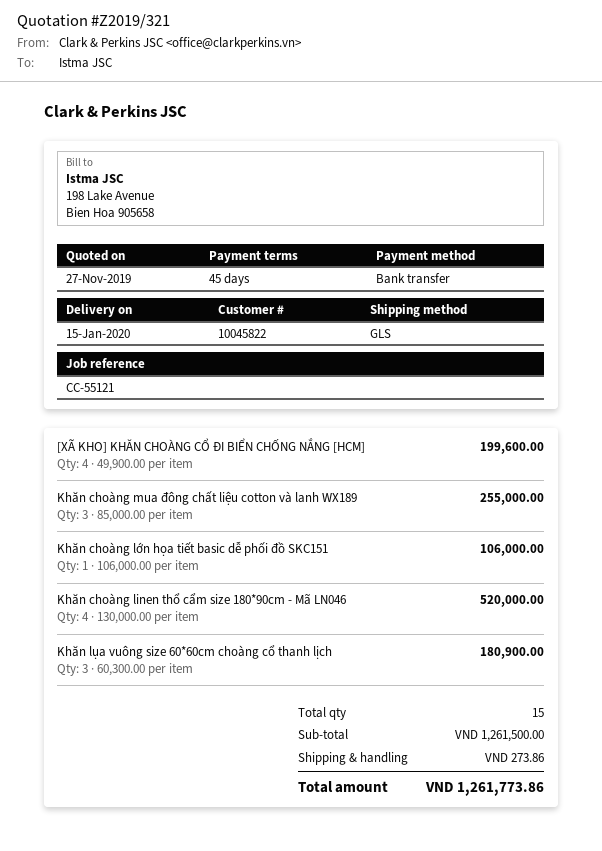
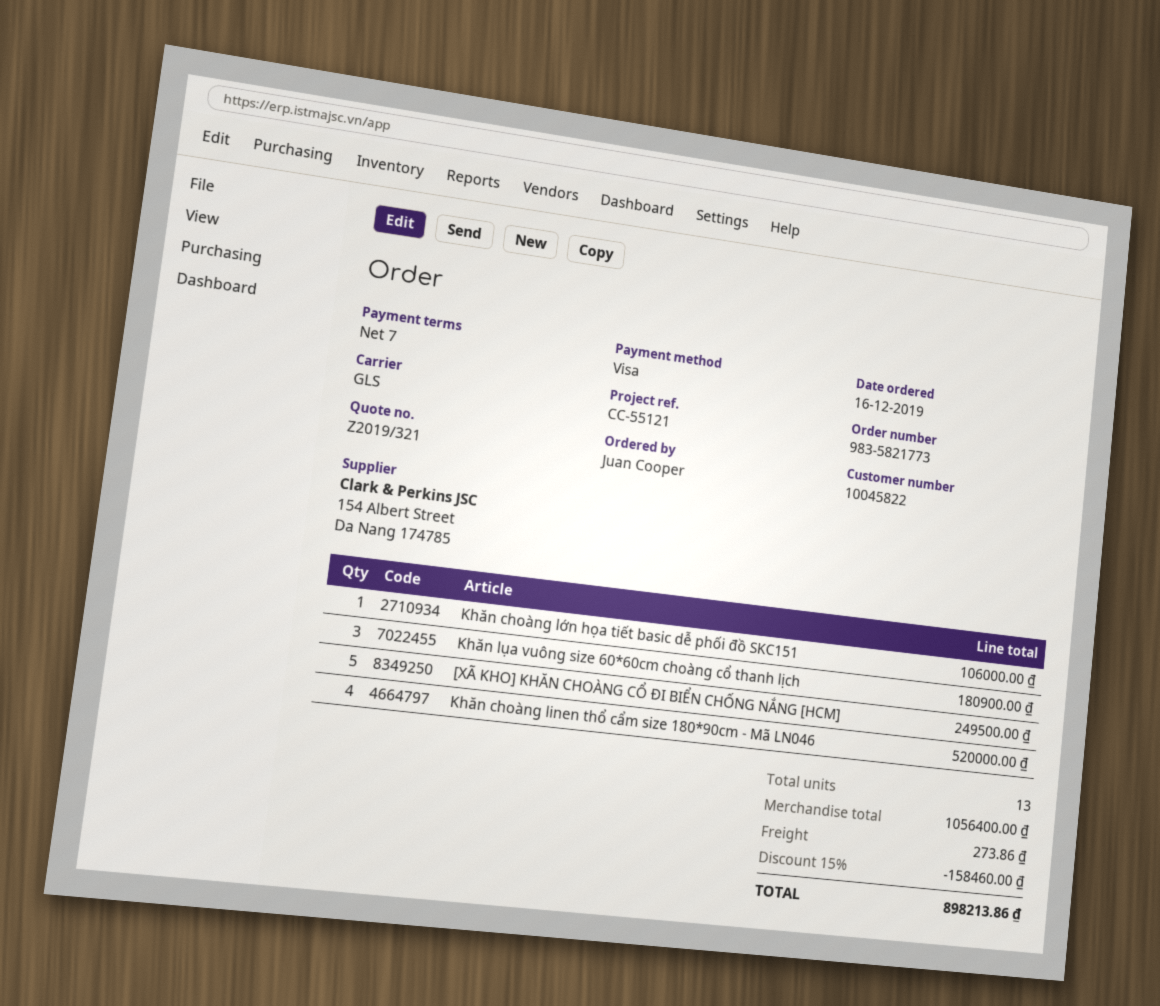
payment terms: 45 days -> 7 days
payment method: bank transfer -> Visa
[XÃ KHO] KHĂN CHOÀNG CỔ ĐI BIỂN CHỐNG NẮNG [HCM]: 4 for 199600.00 -> 5 for 249500.00
Khăn choàng mua đông chất liệu cotton và lanh WX189: 3 for 255000.00 -> none
total quantity: 15 -> 13
subtotal: 1261500.00 -> 1056400.00
discount: none -> 15% = 158460.00
total: 1261773.86 -> 898213.86

